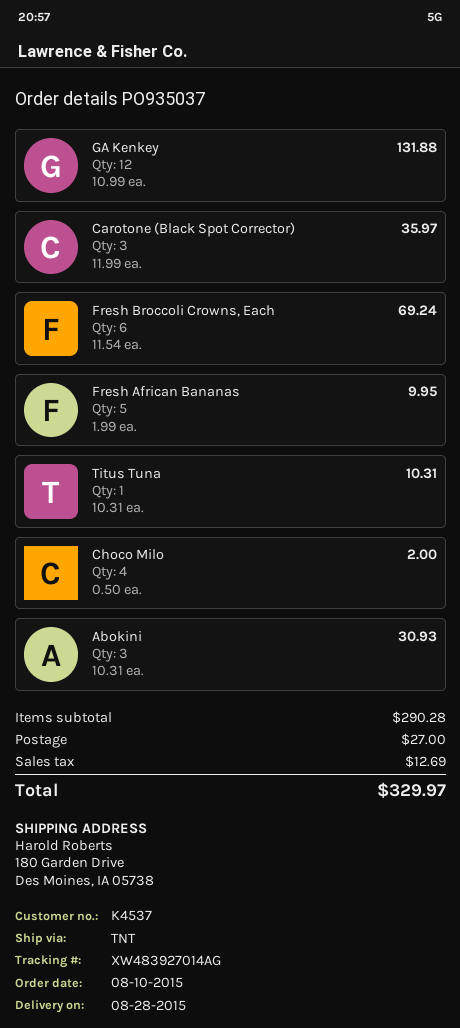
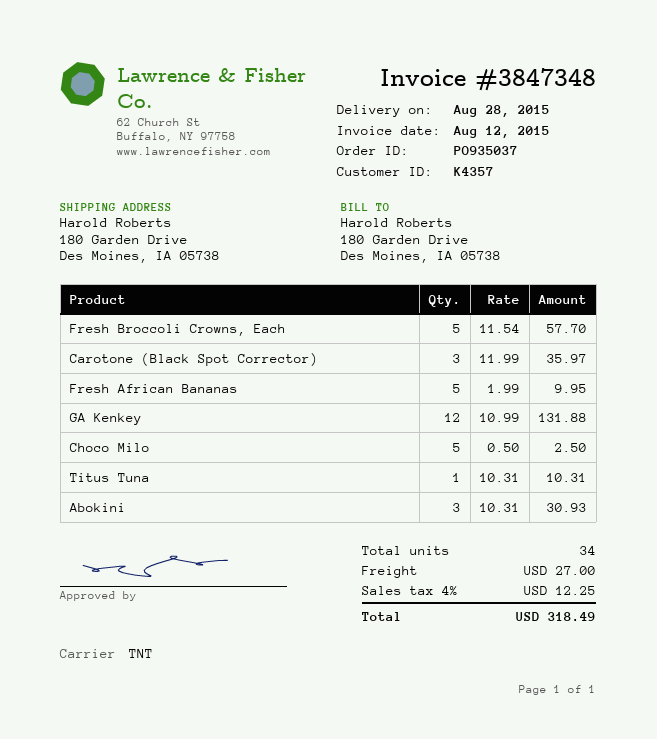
customer number: K4537 -> K4357
Fresh Broccoli Crowns, Each: 6 x 11.54 = 69.24 -> 5 x 11.54 = 57.70
Choco Milo: 4 x 0.50 = 2.00 -> 5 x 0.50 = 2.50
tax: 12.69 -> 12.25
total: 329.97 -> 318.49

